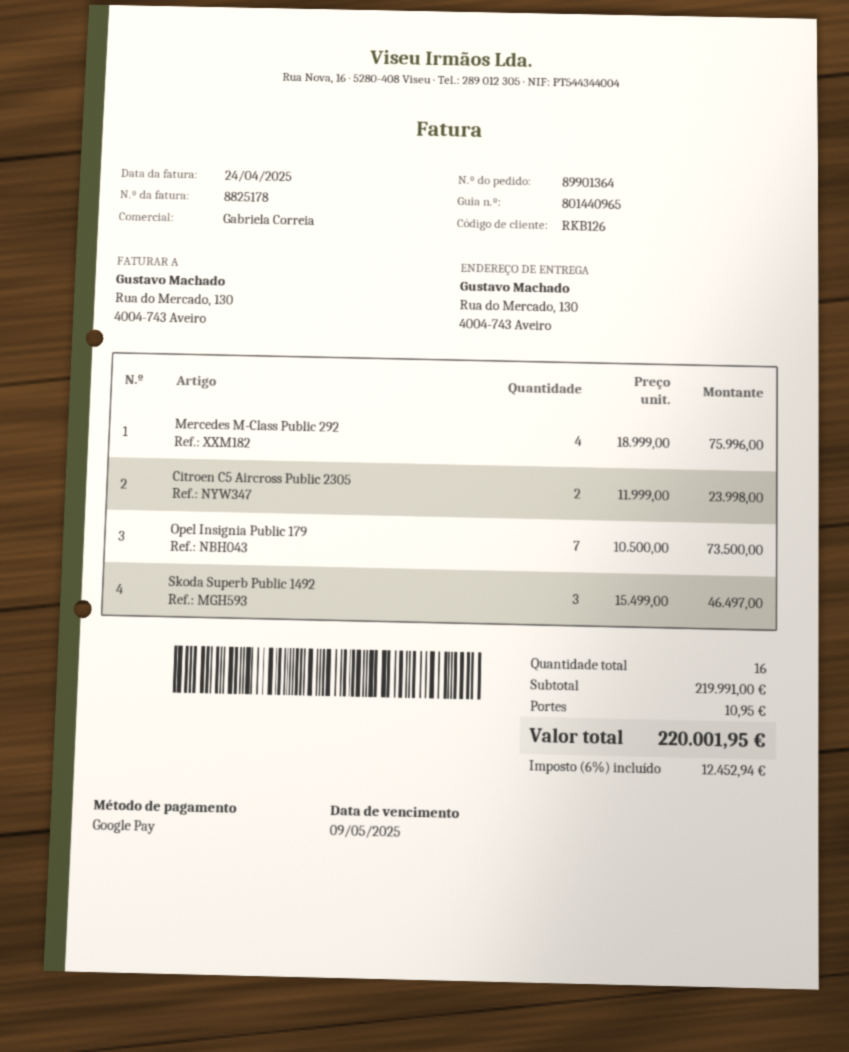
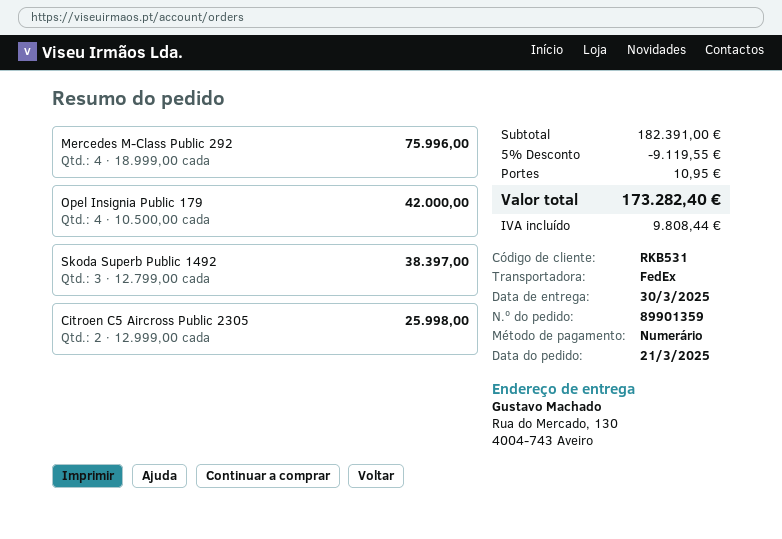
order number: 89901364 -> 89901359
customer number: RKB126 -> RKB531
payment method: Google Pay -> cash
Citroen C5 Aircross Public 2305: 2 x 11999.00 = 23998.00 -> 2 x 12999.00 = 25998.00
Opel Insignia Public 179: 7 x 10500.00 = 73500.00 -> 4 x 10500.00 = 42000.00
Skoda Superb Public 1492: 3 x 15499.00 = 46497.00 -> 3 x 12799.00 = 38397.00
subtotal: 219991.00 -> 182391.00
discount: none -> 5% = 9119.55
tax: 12452.94 -> 9808.44
total: 220001.95 -> 173282.40

